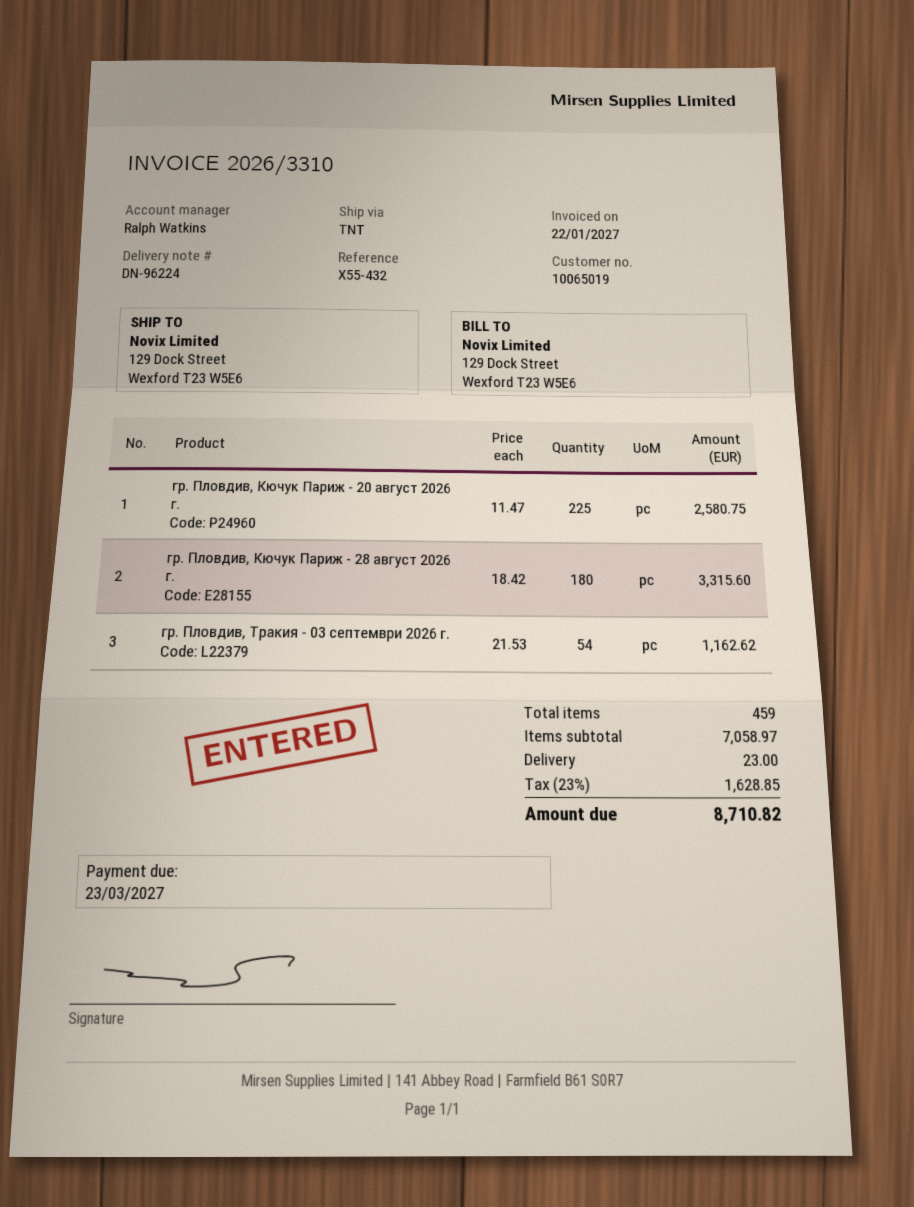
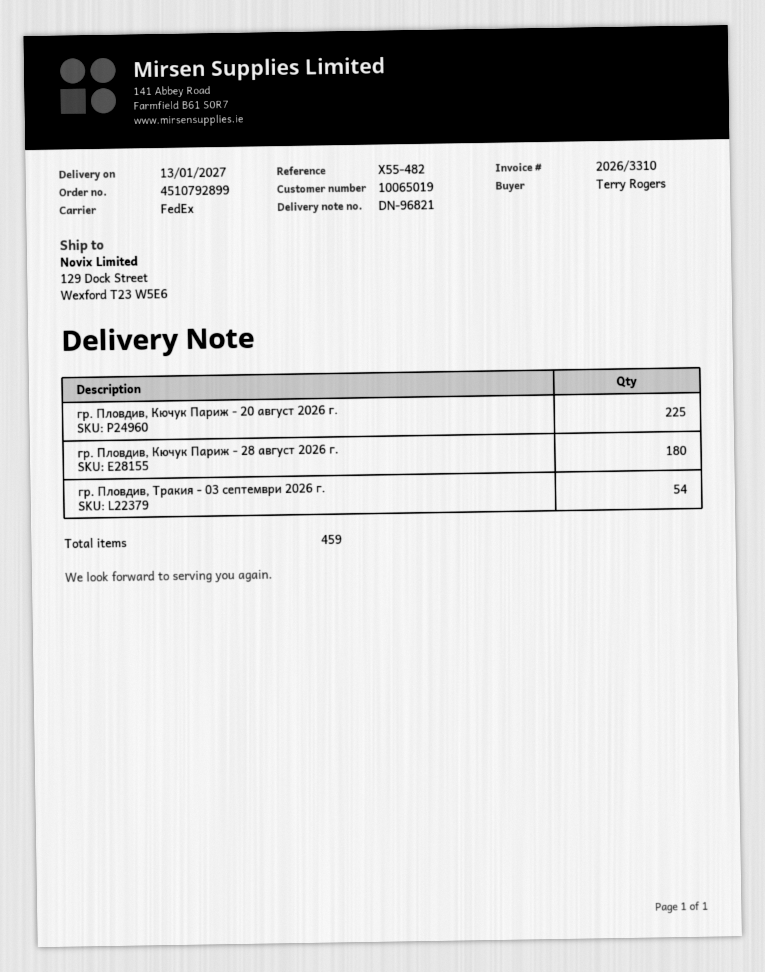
delivery note number: DN-96224 -> DN-96821
reference: X55-432 -> X55-482
shipping method: TNT -> FedEx

